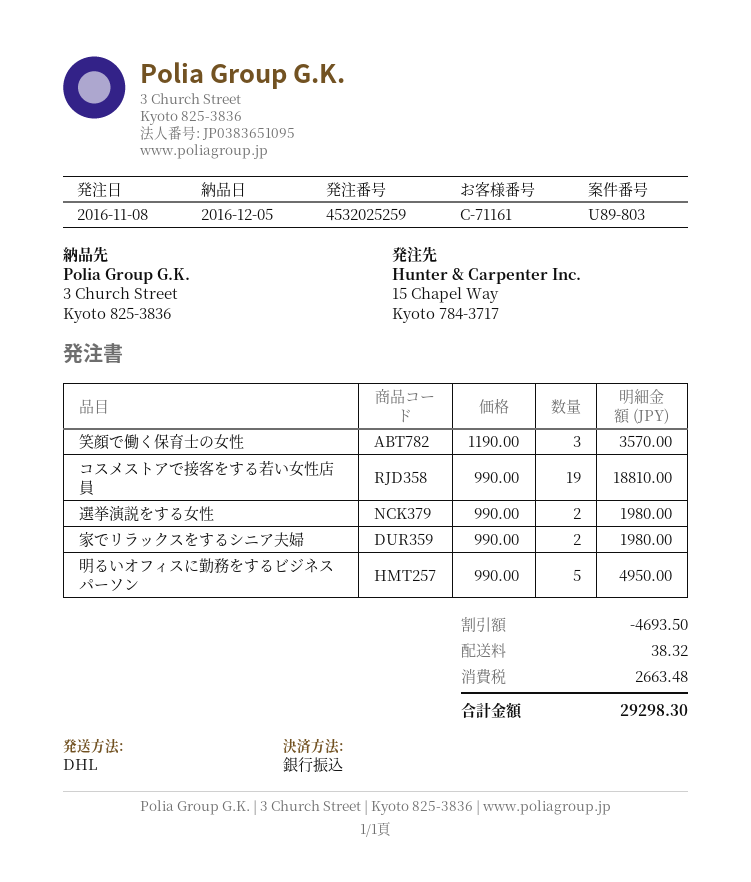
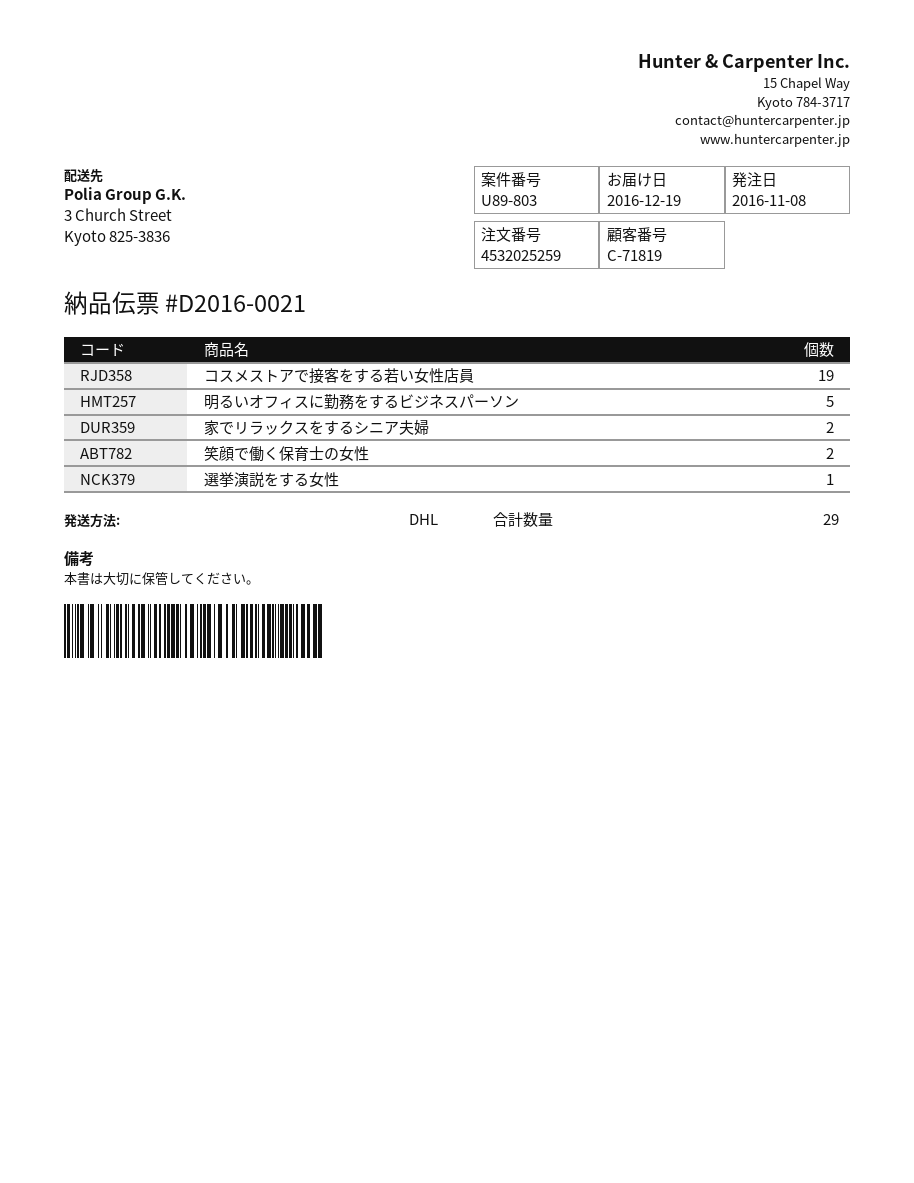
delivery date: 2016-12-05 -> 2016-12-19
customer number: C-71161 -> C-71819
笑顔で働く保育士の女性: 3 -> 2
選挙演説をする女性: 2 -> 1

